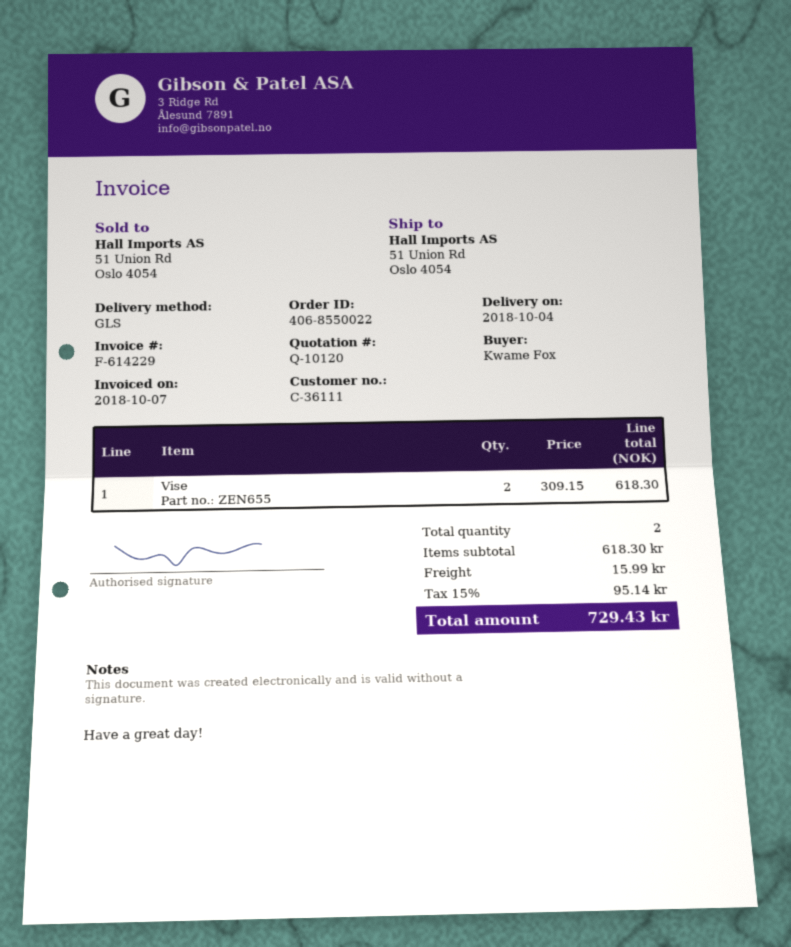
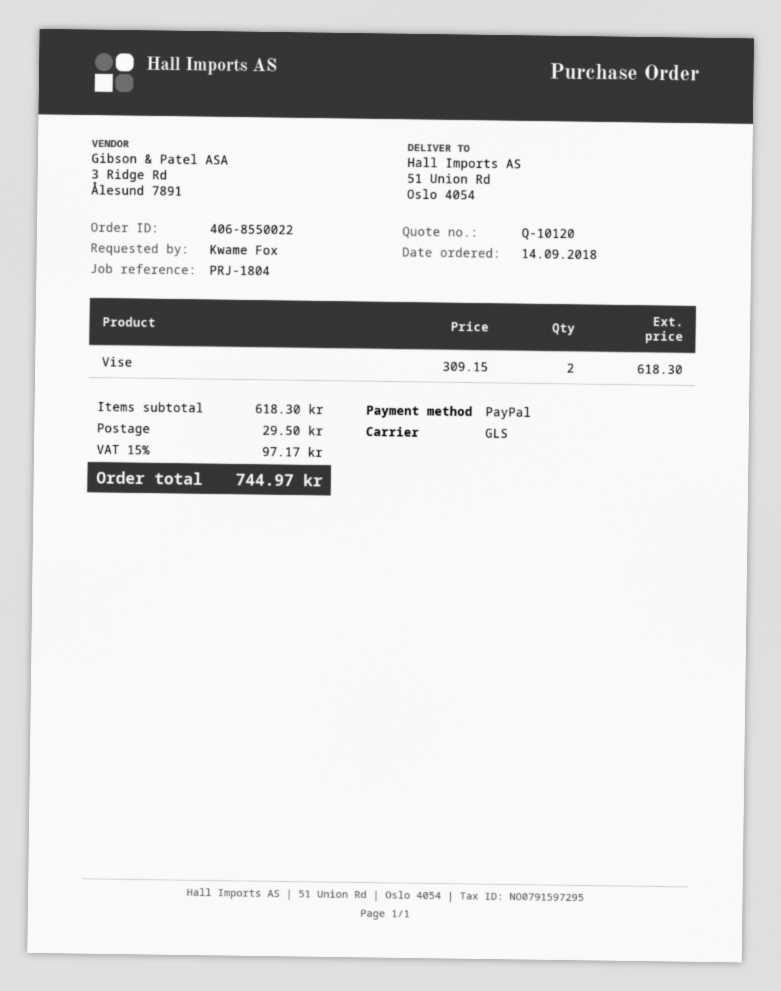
shipping: 15.99 -> 29.50
tax: 15% = 95.14 -> 15% = 97.17
total: 729.43 -> 744.97

